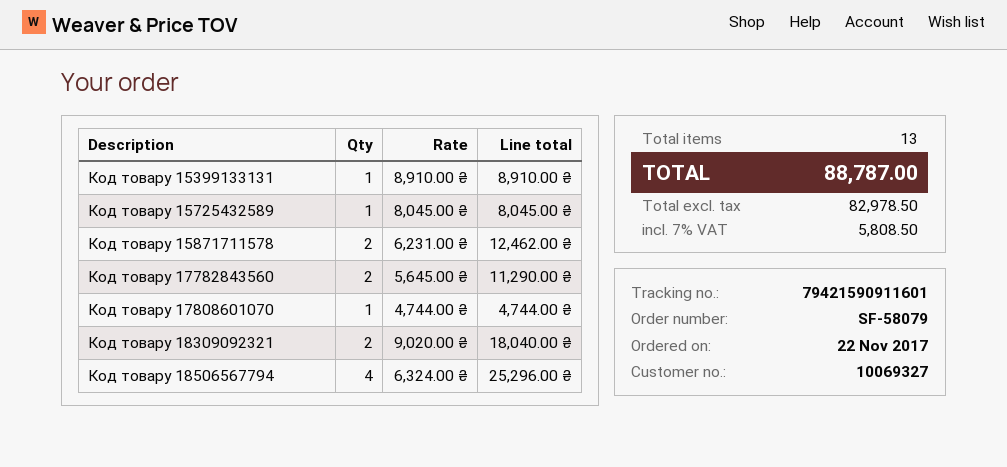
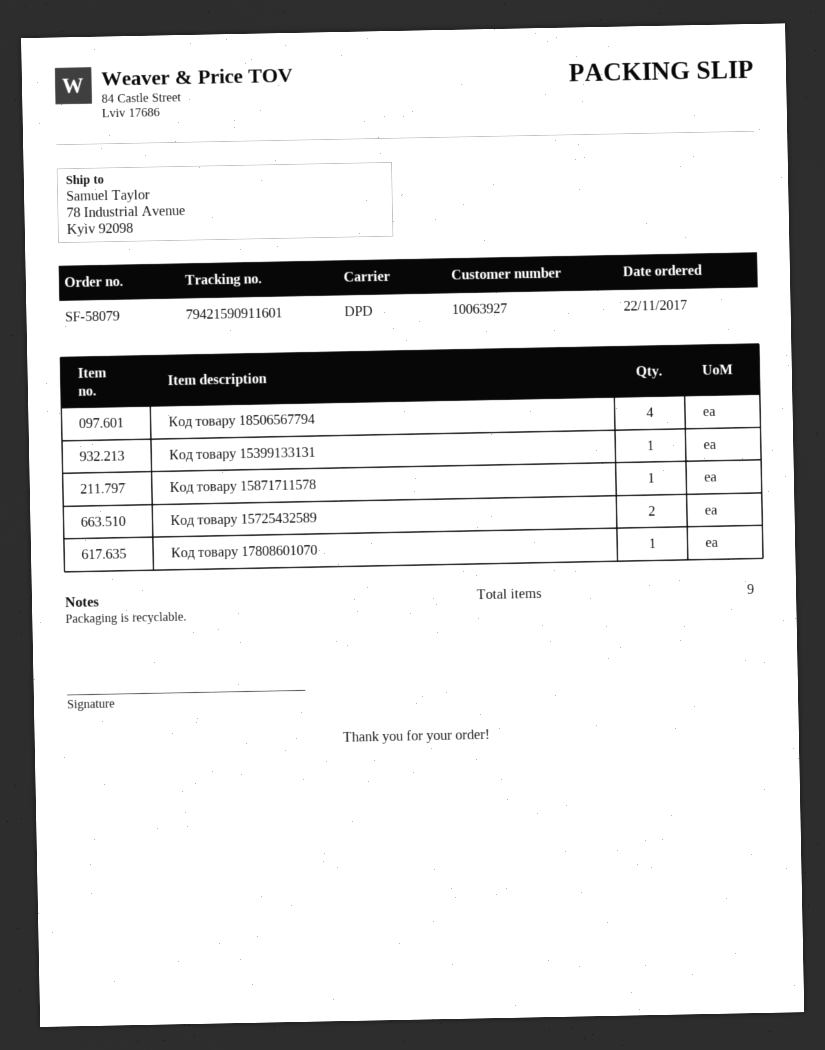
customer number: 10069327 -> 10063927
Код товару 15725432589: 1 -> 2
Код товару 15871711578: 2 -> 1
Код товару 17782843560: 2 -> none
Код товару 18309092321: 2 -> none
total quantity: 13 -> 9

